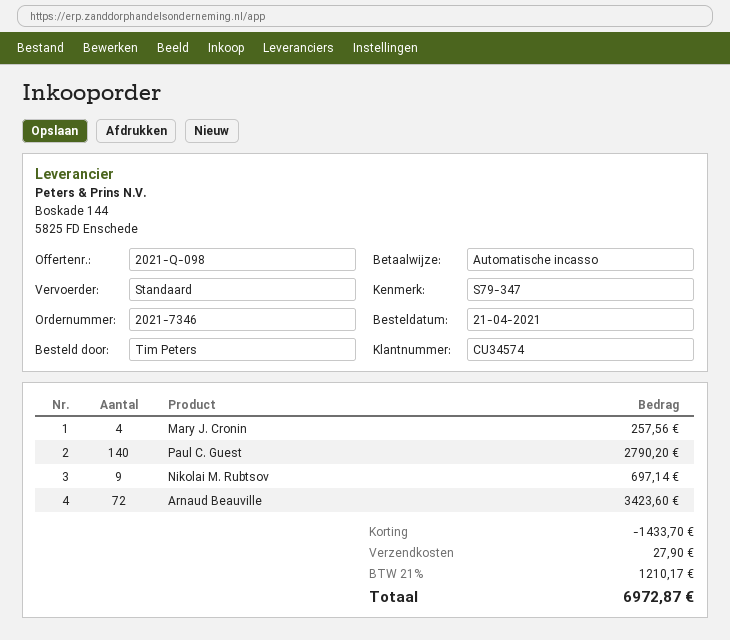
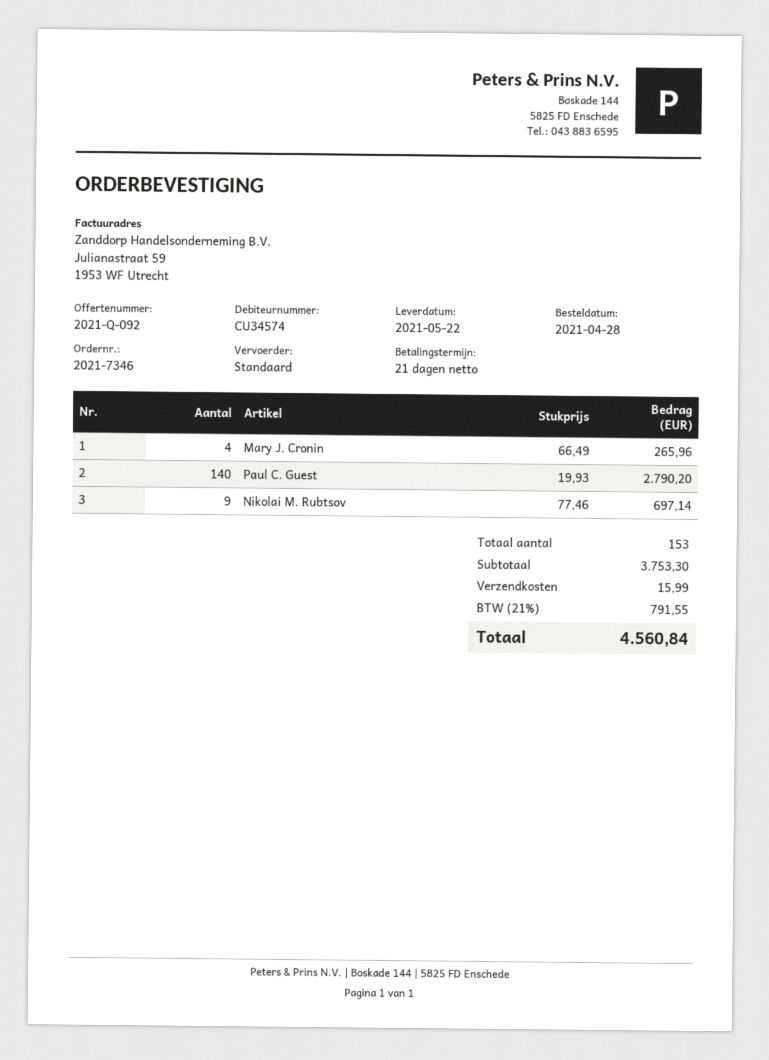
quote number: 2021-Q-098 -> 2021-Q-092
order date: 2021-04-21 -> 2021-04-28
Mary J. Cronin: 4 for 257.56 -> 4 for 265.96
Arnaud Beauville: 72 for 3423.60 -> none
discount: 1433.70 -> none
shipping: 27.90 -> 15.99
tax: 21% = 1210.17 -> 21% = 791.55
total: 6972.87 -> 4560.84

